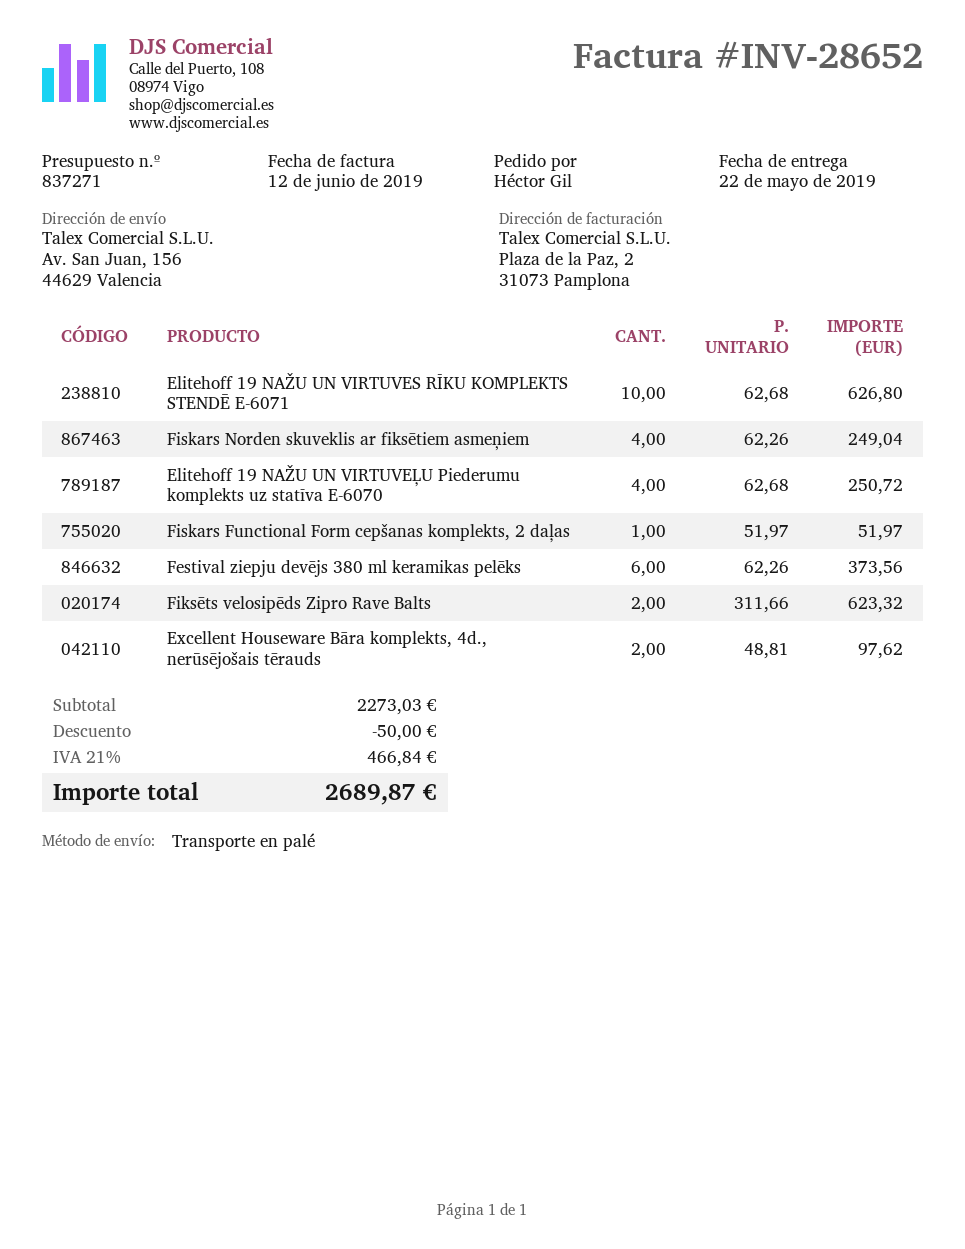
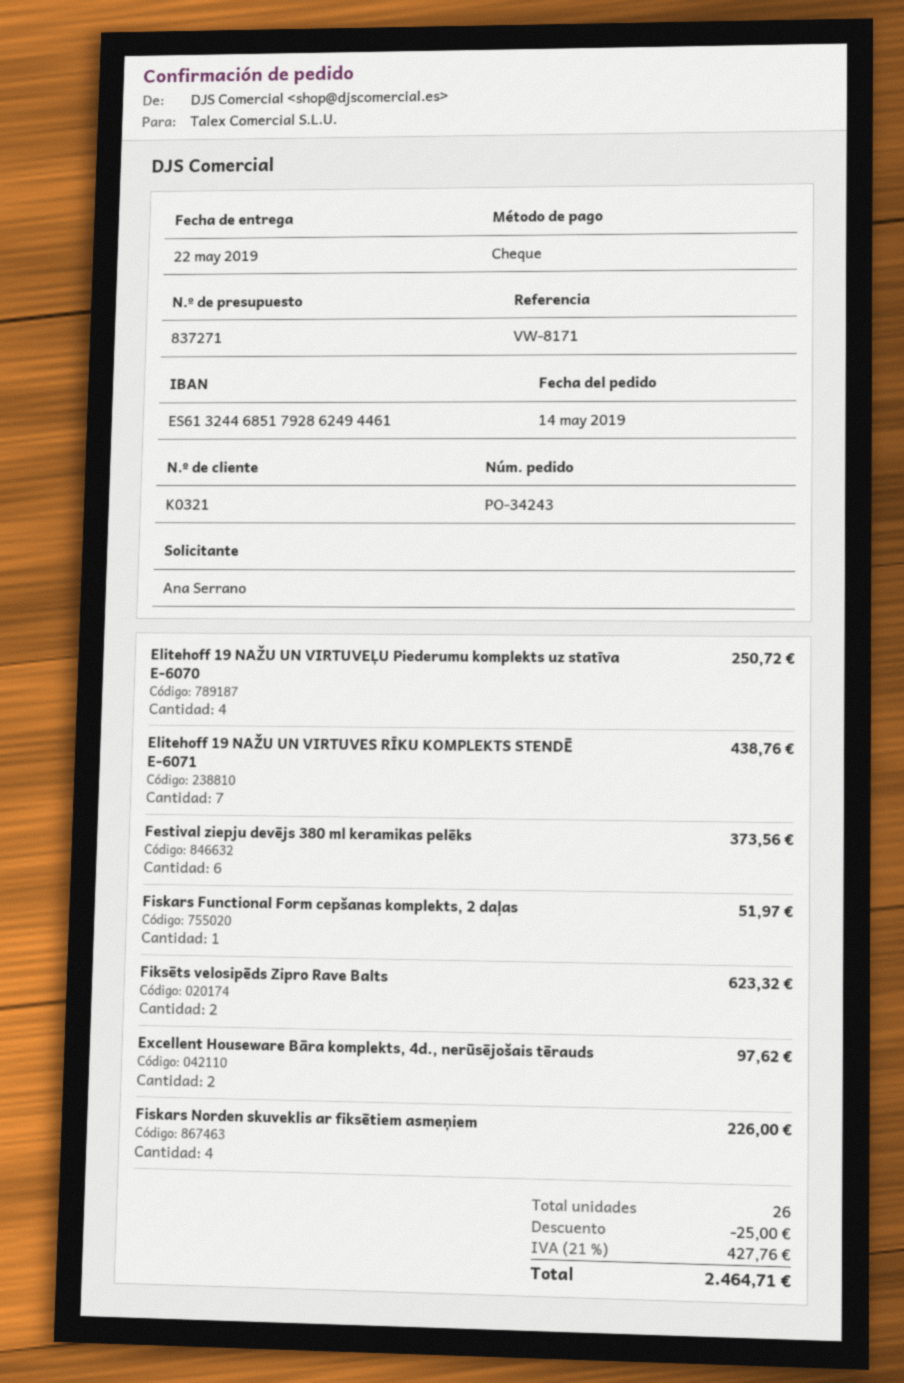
ordered by: Héctor Gil -> Ana Serrano
Elitehoff 19 NAŽU UN VIRTUVES RĪKU KOMPLEKTS STENDĒ E-6071: 10 for 626.80 -> 7 for 438.76
Fiskars Norden skuveklis ar fiksētiem asmeņiem: 4 for 249.04 -> 4 for 226.00
discount: 50.00 -> 25.00
tax: 21% = 466.84 -> 21% = 427.76
total: 2689.87 -> 2464.71

